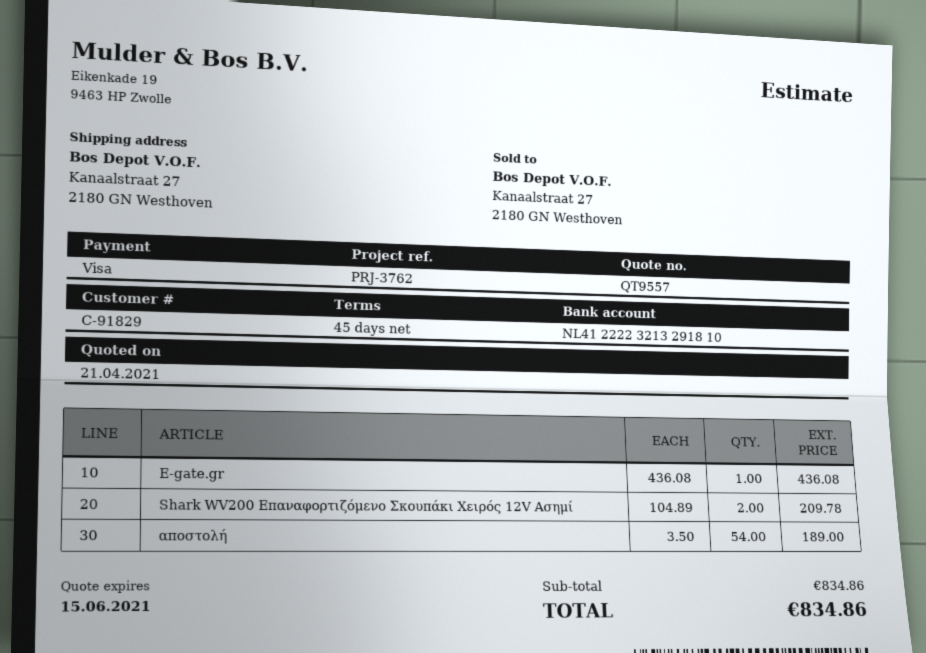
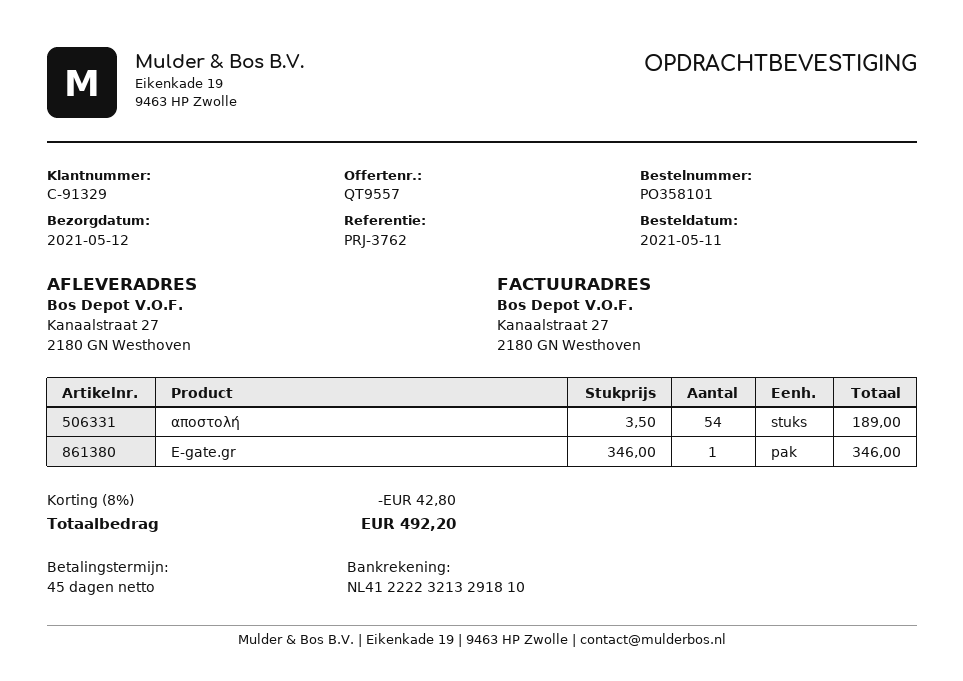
customer number: C-91829 -> C-91329
E-gate.gr: 1 x 436.08 = 436.08 -> 1 x 346.00 = 346.00
Shark WV200 Επαναφορτιζόμενο Σκουπάκι Χειρός 12V Ασημί: 2 x 104.89 = 209.78 -> none
discount: none -> 8% = 42.80
total: 834.86 -> 492.20

